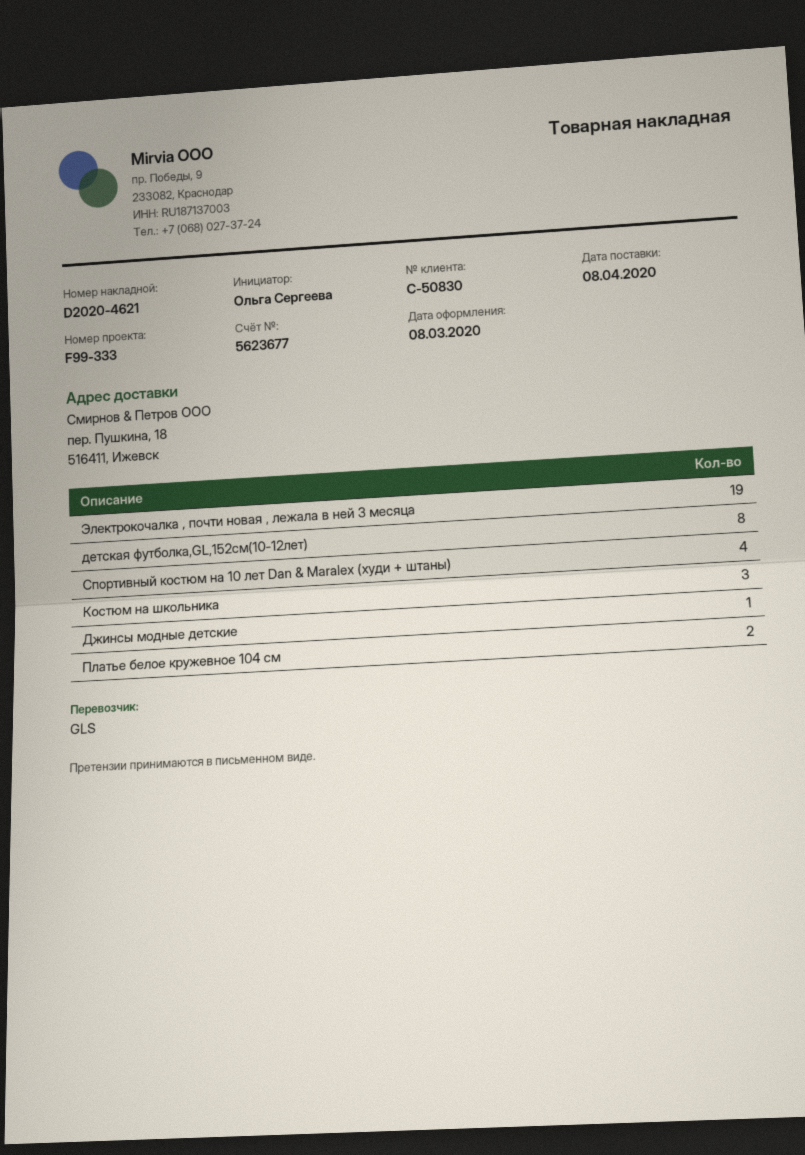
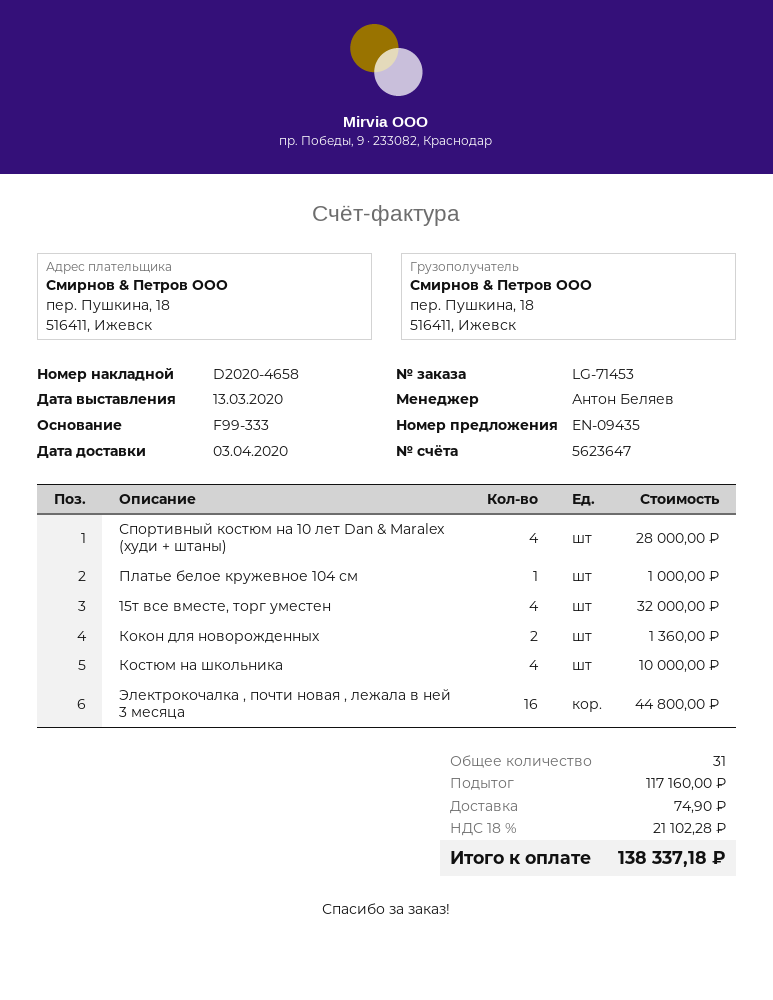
delivery note number: D2020-4621 -> D2020-4658
delivery date: 2020-04-08 -> 2020-04-03
invoice number: 5623677 -> 5623647
Электрокочалка , почти новая , лежала в ней 3 месяца: 19 -> 16
детская футболка,GL,152см(10-12лет): 8 -> none
Костюм на школьника: 3 -> 4
Джинсы модные детские: 1 -> none
Платье белое кружевное 104 см: 2 -> 1
15т все вместе, торг уместен: none -> 4
Кокон для новорожденных: none -> 2

